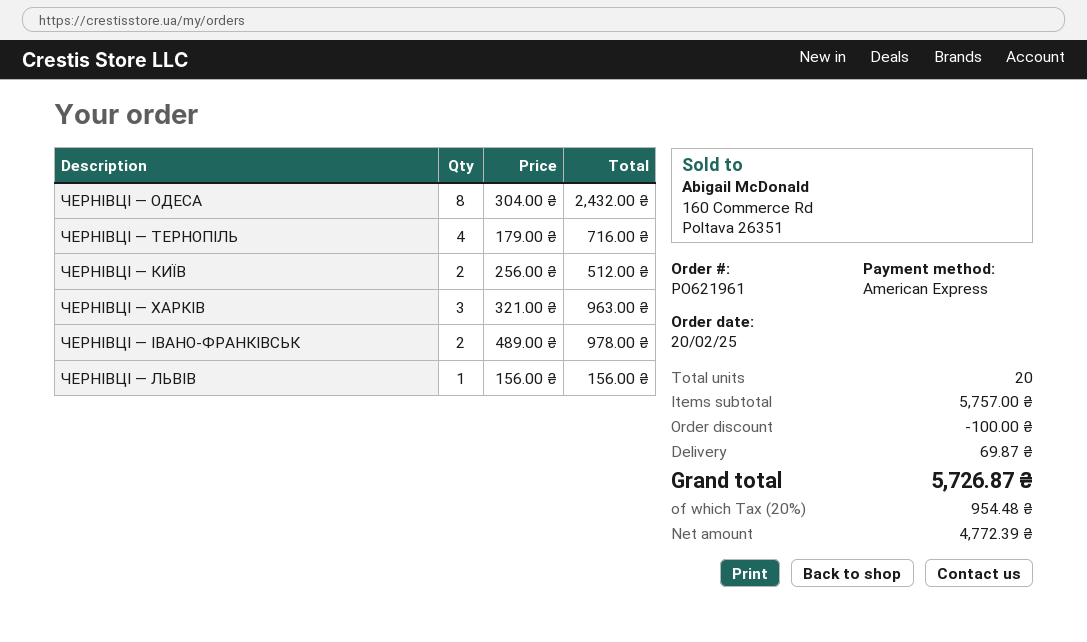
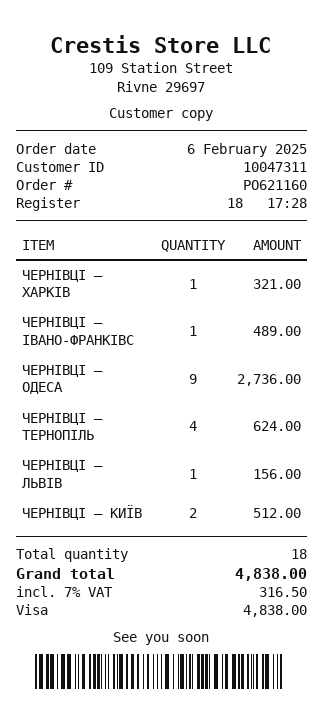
order number: PO621961 -> PO621160
order date: 2025-02-20 -> 2025-02-06
payment method: American Express -> Visa
ЧЕРНІВЦІ — ОДЕСА: 8 for 2432.00 -> 9 for 2736.00
ЧЕРНІВЦІ — ТЕРНОПІЛЬ: 4 for 716.00 -> 4 for 624.00
ЧЕРНІВЦІ — ХАРКІВ: 3 for 963.00 -> 1 for 321.00
ЧЕРНІВЦІ — ІВАНО-ФРАНКІВСЬК: 2 for 978.00 -> 1 for 489.00
total quantity: 20 -> 18
discount: 100.00 -> none
shipping: 69.87 -> none
tax: 20% = 954.48 -> 7% = 316.50
total: 5726.87 -> 4838.00

